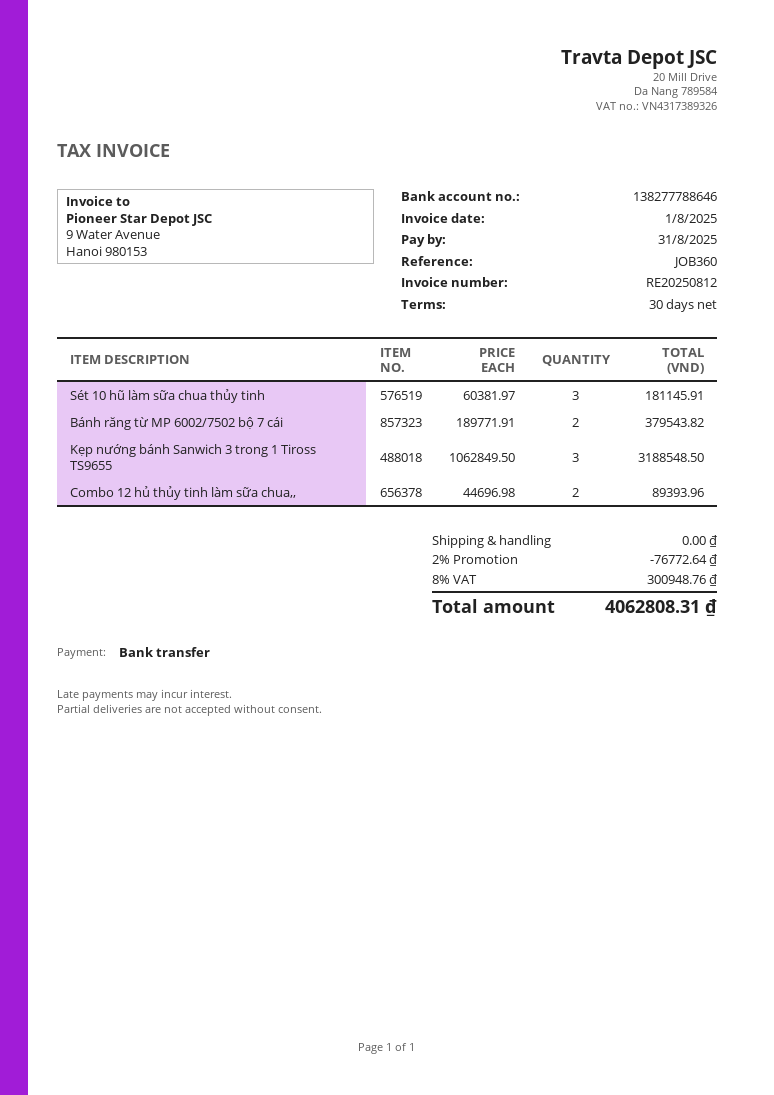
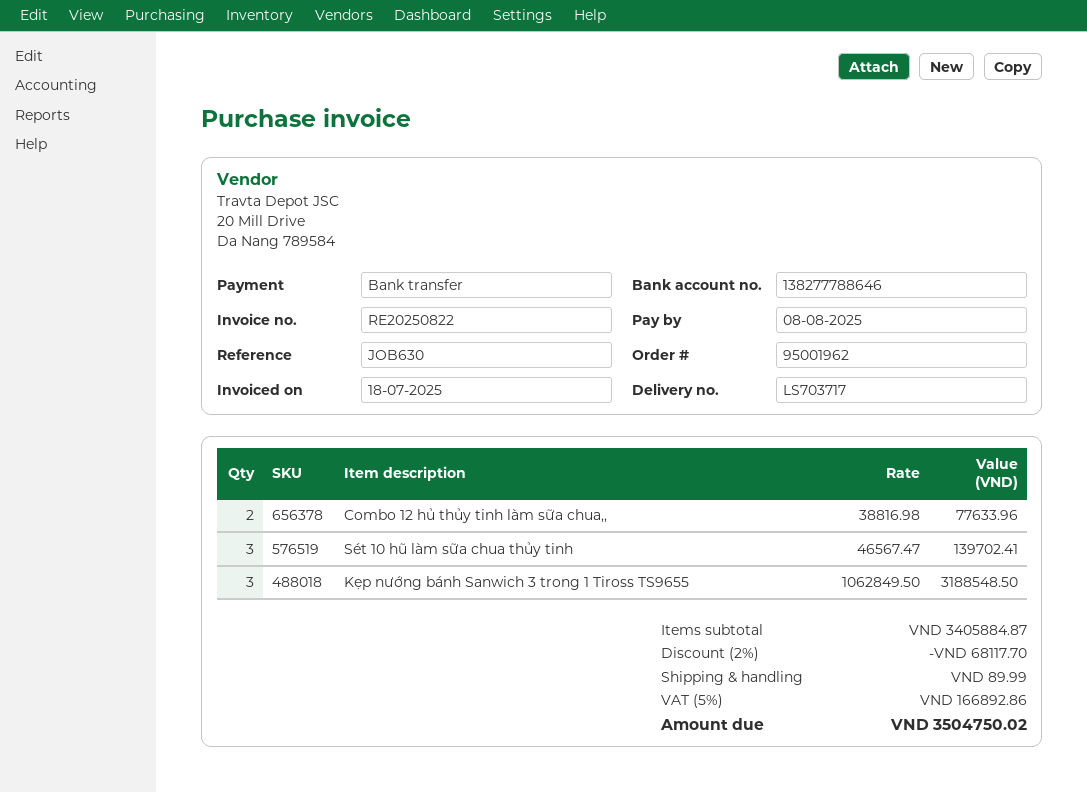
invoice number: RE20250812 -> RE20250822
invoice date: 2025-08-01 -> 2025-07-18
due date: 2025-08-31 -> 2025-08-08
reference: JOB360 -> JOB630
Sét 10 hũ làm sữa chua thủy tinh: 3 x 60381.97 = 181145.91 -> 3 x 46567.47 = 139702.41
Bánh răng từ MP 6002/7502 bộ 7 cái: 2 x 189771.91 = 379543.82 -> none
Combo 12 hủ thủy tinh làm sữa chua,,: 2 x 44696.98 = 89393.96 -> 2 x 38816.98 = 77633.96
discount: 2% = 76772.64 -> 2% = 68117.70
shipping: 0.00 -> 89.99
tax: 8% = 300948.76 -> 5% = 166892.86
total: 4062808.31 -> 3504750.02

